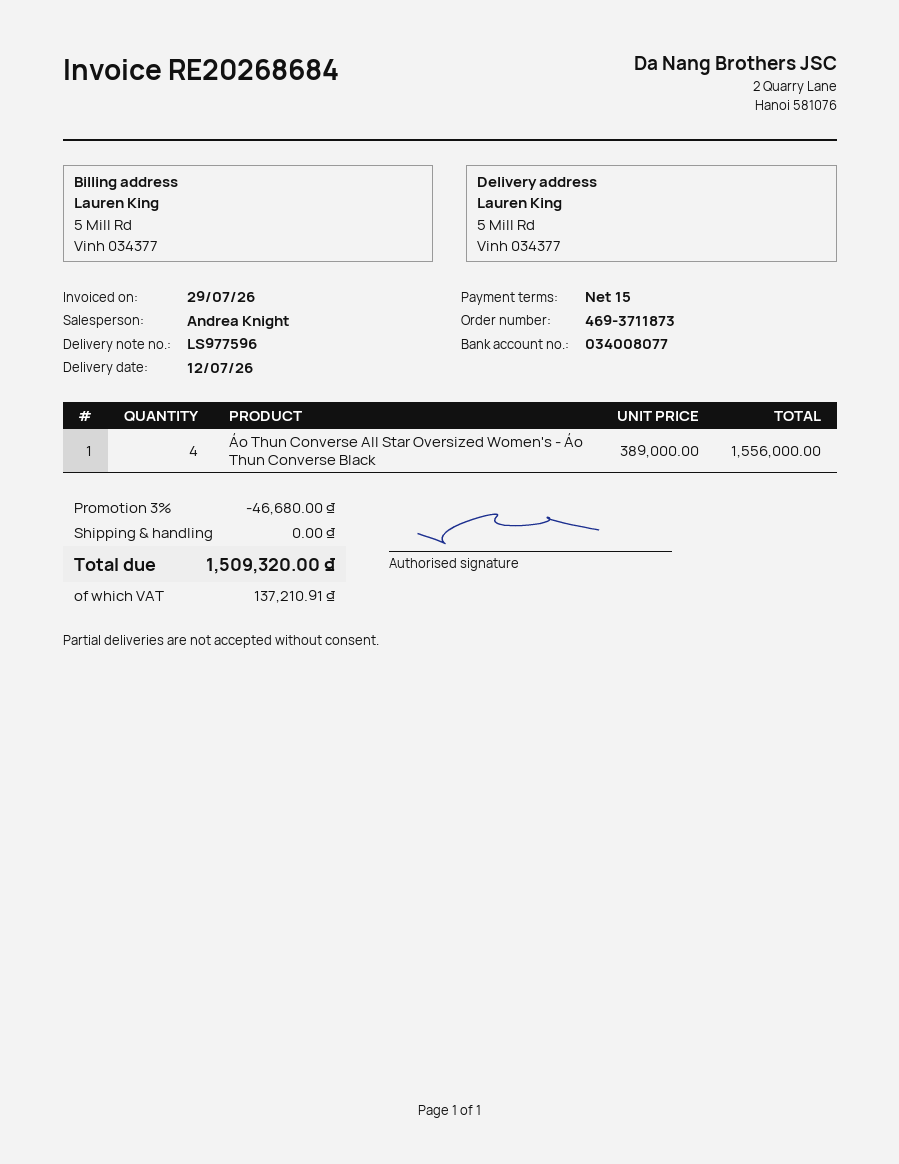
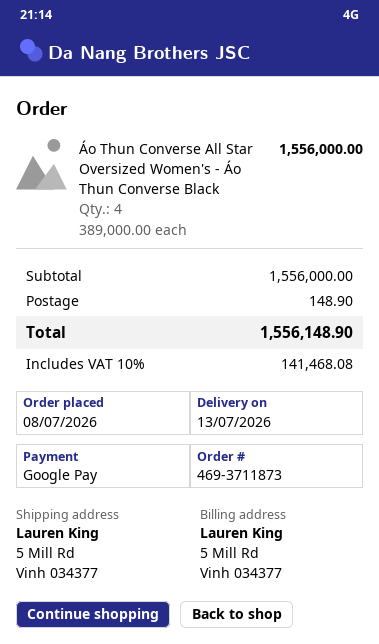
delivery date: 2026-07-12 -> 2026-07-13
discount: 3% = 46680.00 -> none
shipping: 0.00 -> 148.90
tax: 137210.91 -> 141468.08
total: 1509320.00 -> 1556148.90

